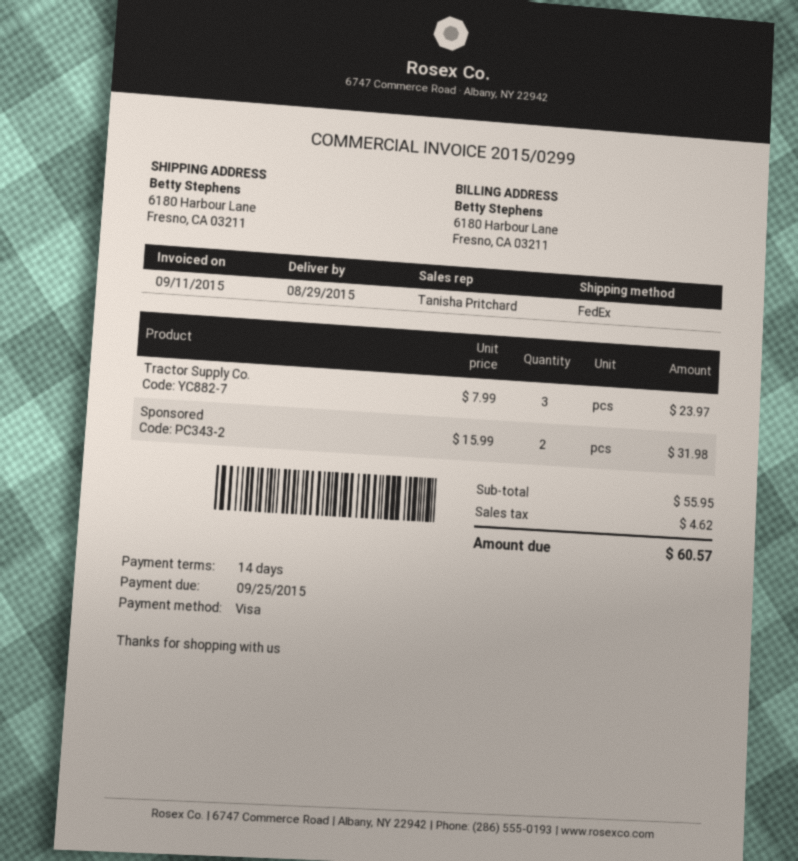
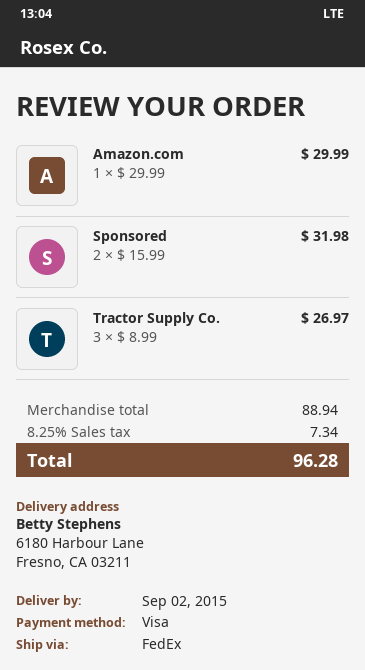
delivery date: 2015-08-29 -> 2015-09-02
Tractor Supply Co.: 3 x 7.99 = 23.97 -> 3 x 8.99 = 26.97
Amazon.com: none -> 1 x 29.99 = 29.99
subtotal: 55.95 -> 88.94
tax: 4.62 -> 7.34
total: 60.57 -> 96.28

